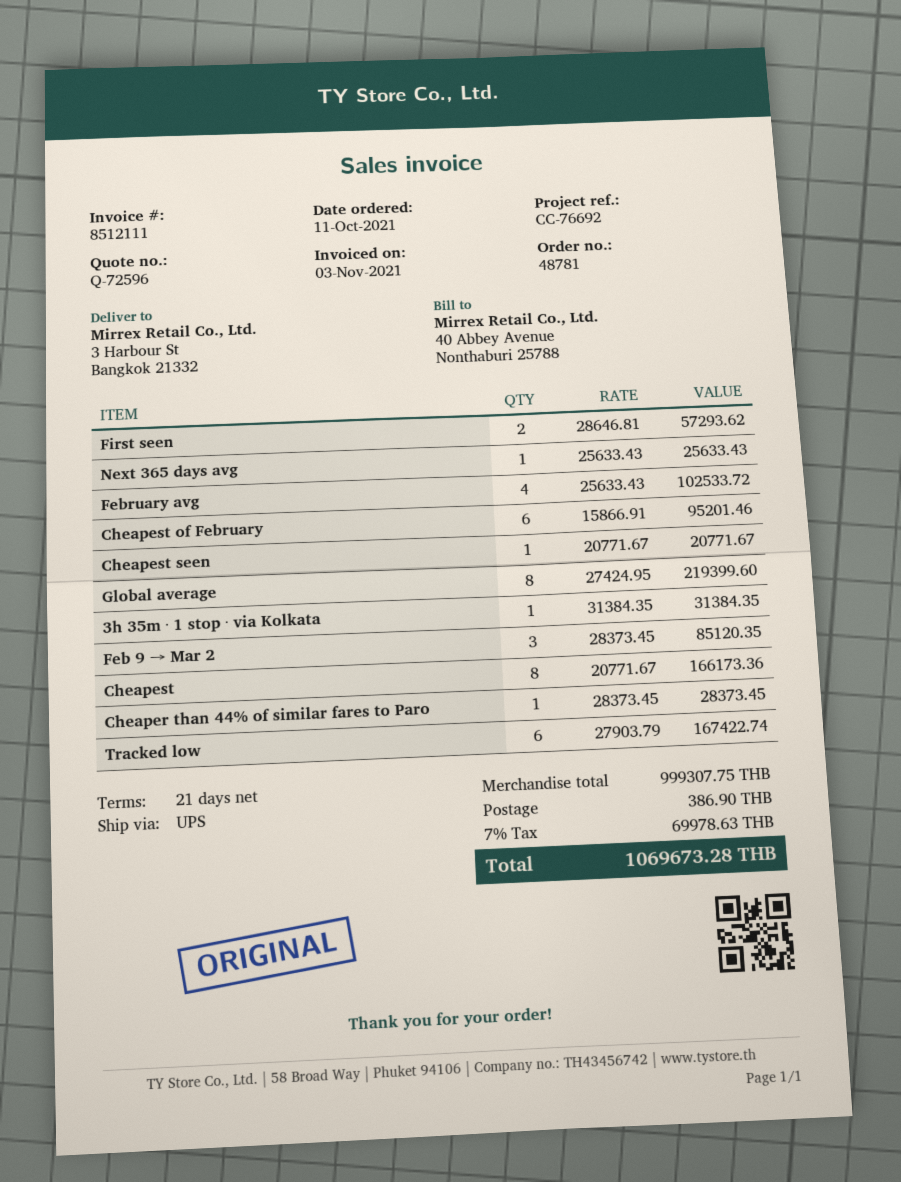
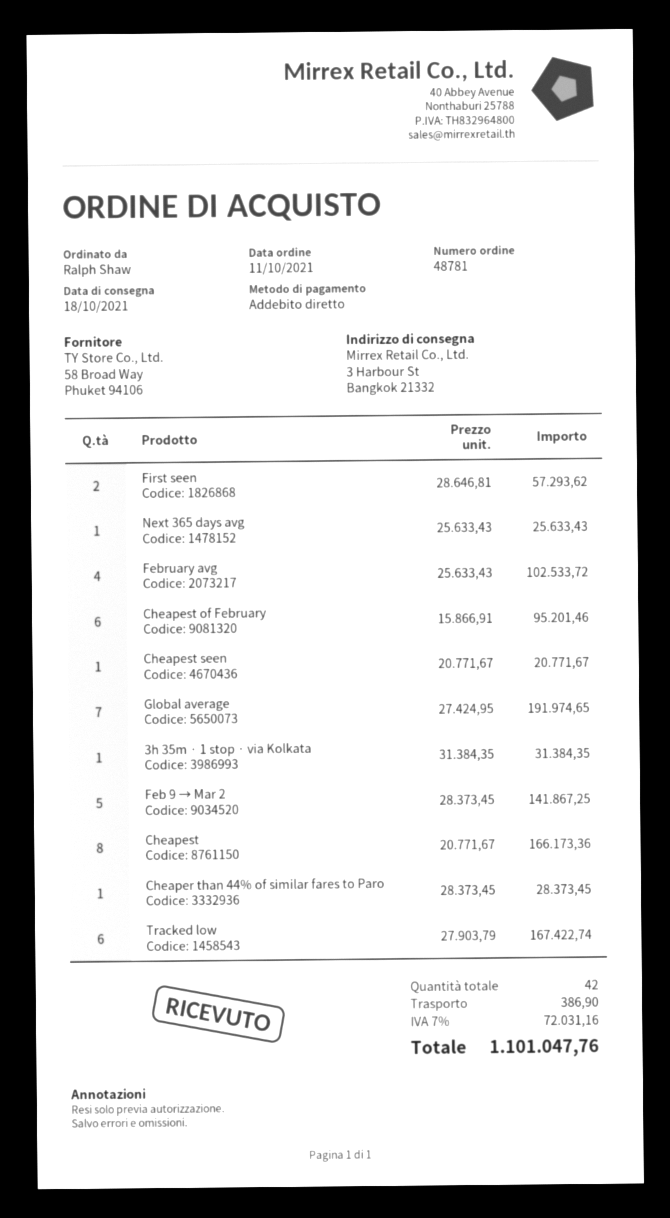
Global average: 8 x 27424.95 = 219399.60 -> 7 x 27424.95 = 191974.65
Feb 9 → Mar 2: 3 x 28373.45 = 85120.35 -> 5 x 28373.45 = 141867.25
tax: 7% = 69978.63 -> 7% = 72031.16
total: 1069673.28 -> 1101047.76

